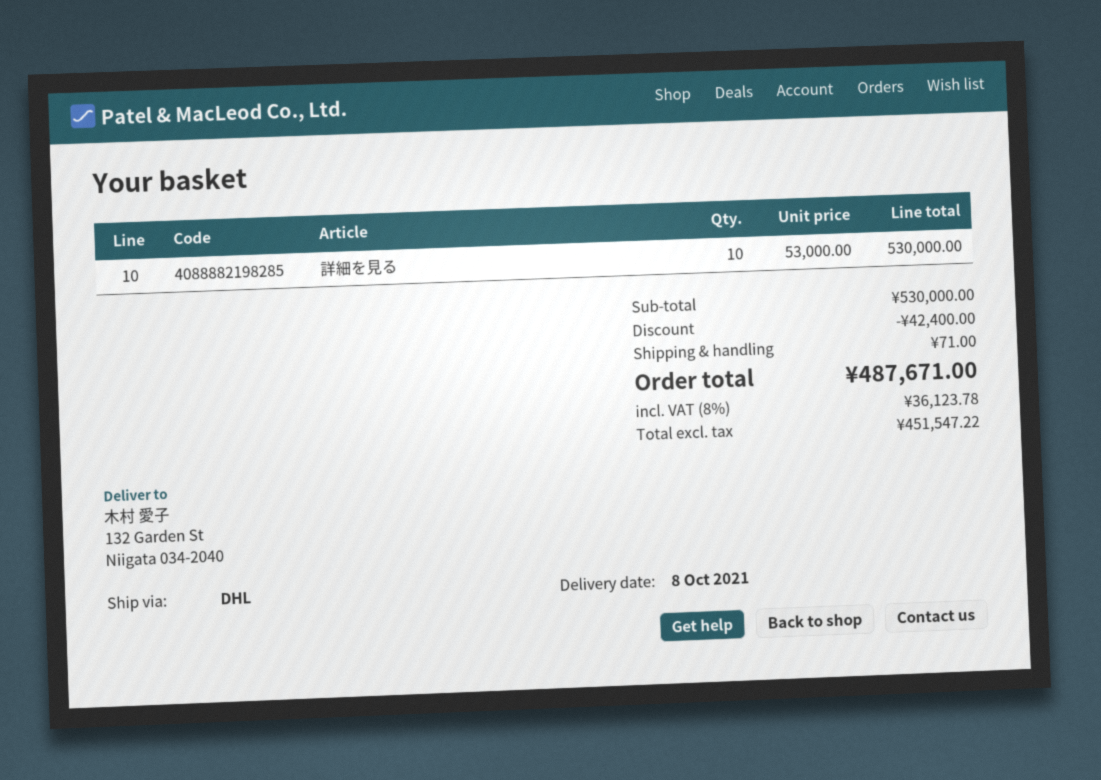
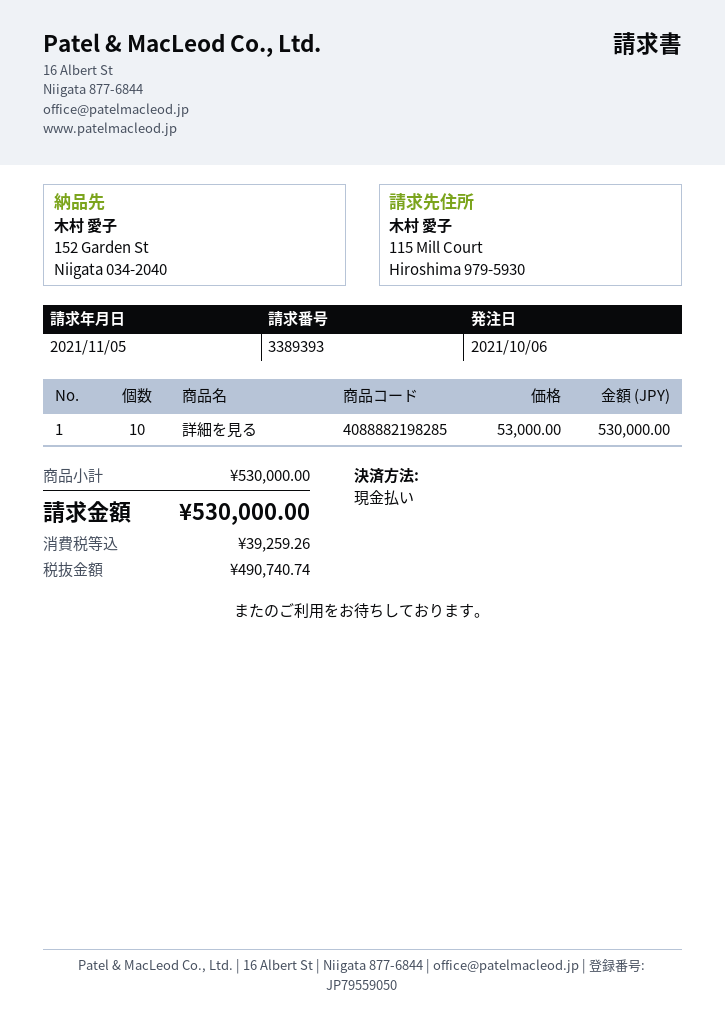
ship to: 132 Garden St, Niigata 034-2040 -> 152 Garden St, Niigata 034-2040
discount: 42400.00 -> none
shipping: 71.00 -> none
net: 451547.22 -> 490740.74
tax: 36123.78 -> 39259.26
total: 487671.00 -> 530000.00

